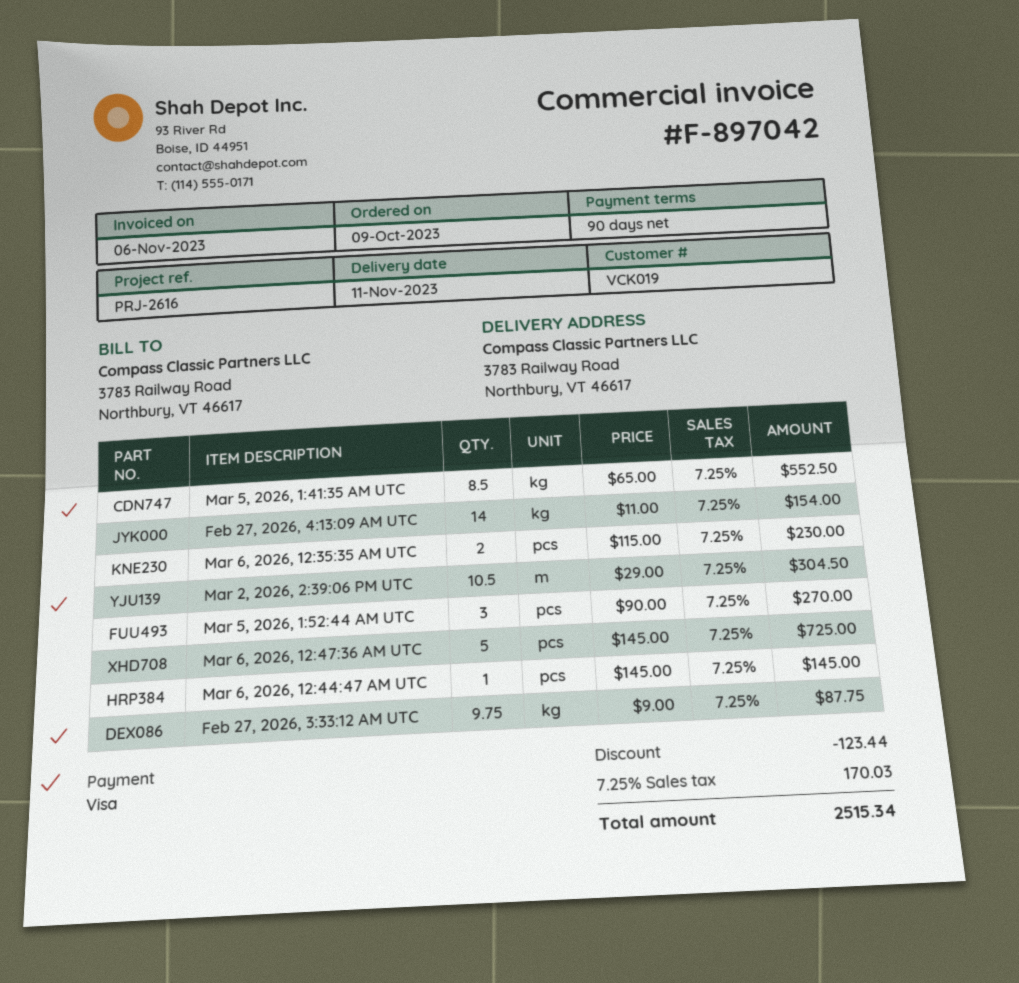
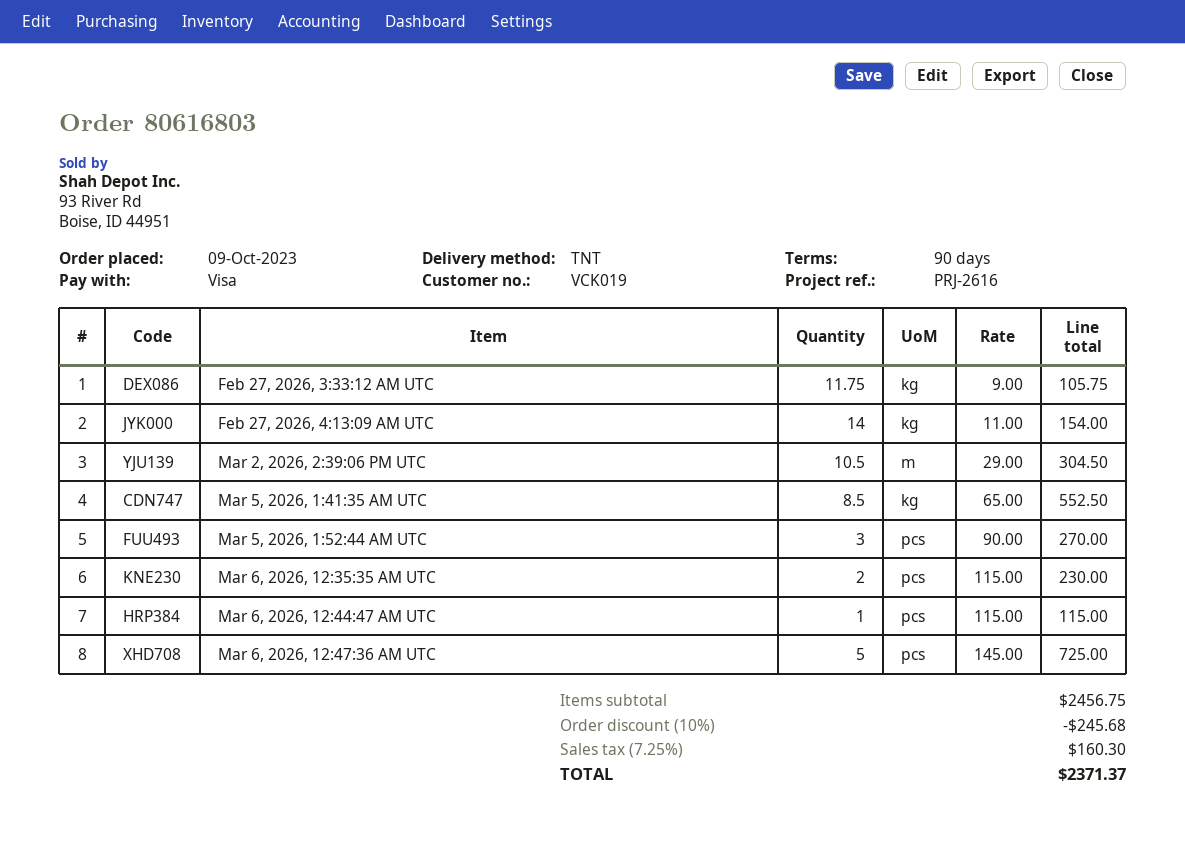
Mar 6, 2026, 12:44:47 AM UTC: 1 x 145.00 = 145.00 -> 1 x 115.00 = 115.00
Feb 27, 2026, 3:33:12 AM UTC: 9.75 x 9.00 = 87.75 -> 11.75 x 9.00 = 105.75
discount: 123.44 -> 245.68
tax: 7.25% = 170.03 -> 7.25% = 160.30
total: 2515.34 -> 2371.37

